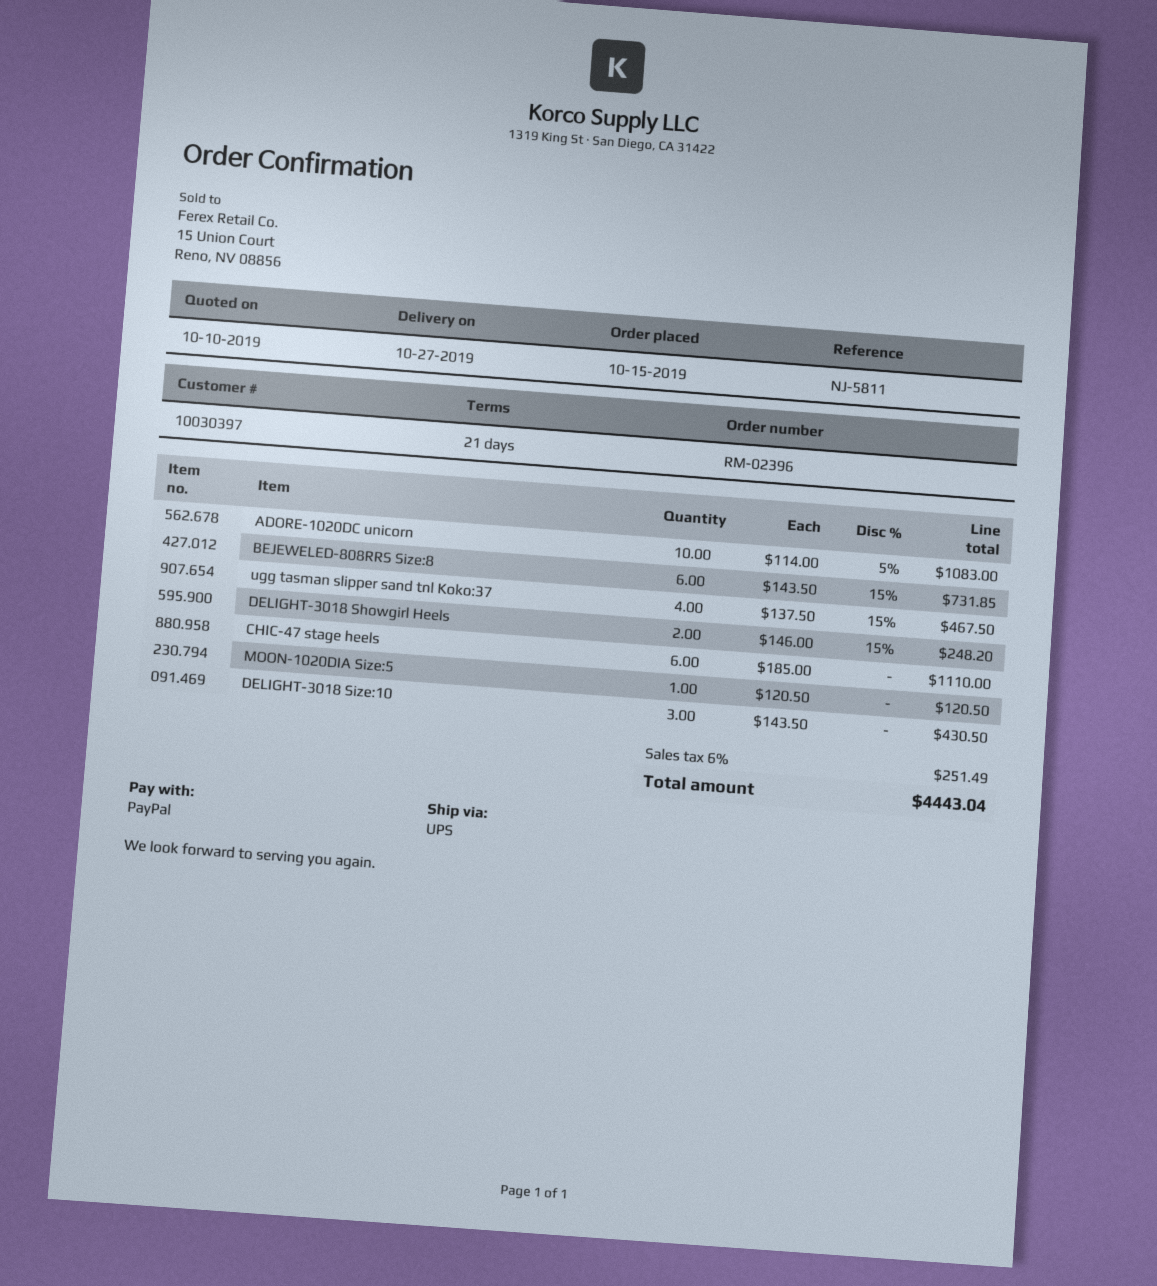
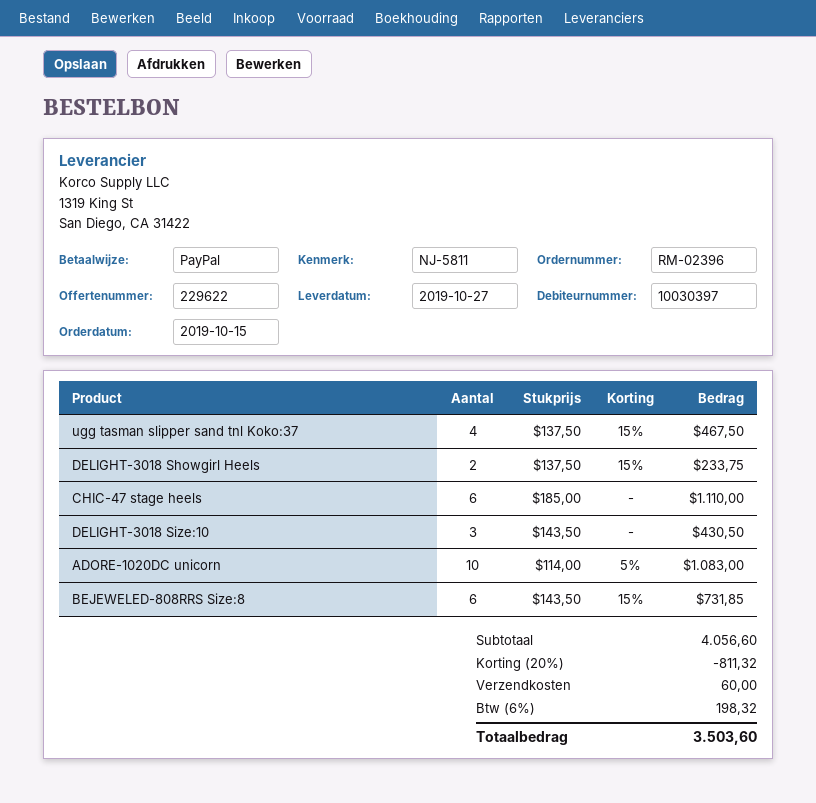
DELIGHT-3018 Showgirl Heels: 2 x 146.00 - 15% = 248.20 -> 2 x 137.50 - 15% = 233.75
MOON-1020DIA Size:5: 1 x 120.50 = 120.50 -> none
discount: none -> 20% = 811.32
shipping: none -> 60.00
tax: 6% = 251.49 -> 6% = 198.32
total: 4443.04 -> 3503.60

